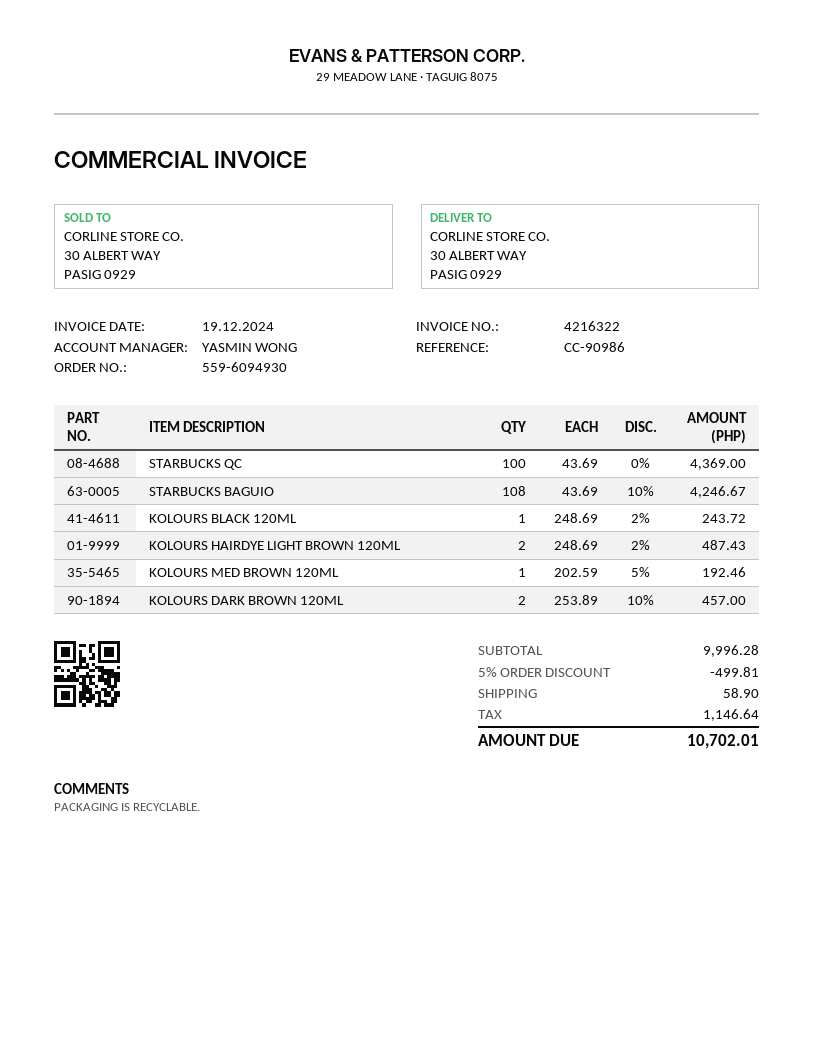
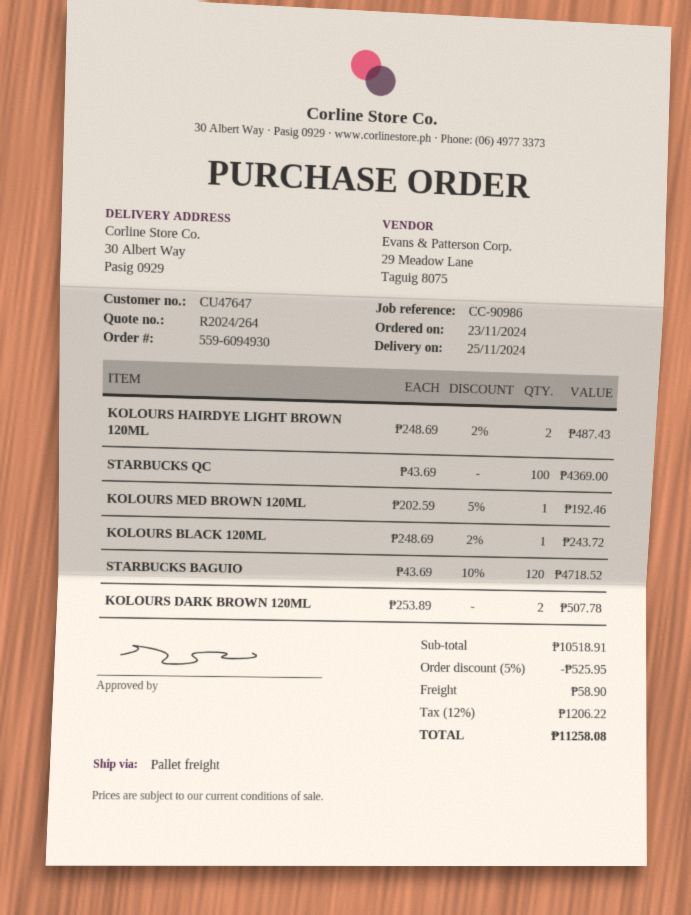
STARBUCKS BAGUIO: 108 x 43.69 - 10% = 4246.67 -> 120 x 43.69 - 10% = 4718.52
KOLOURS DARK BROWN 120ML: 2 x 253.89 - 10% = 457.00 -> 2 x 253.89 = 507.78
subtotal: 9996.28 -> 10518.91
discount: 5% = 499.81 -> 5% = 525.95
tax: 1146.64 -> 1206.22
total: 10702.01 -> 11258.08

